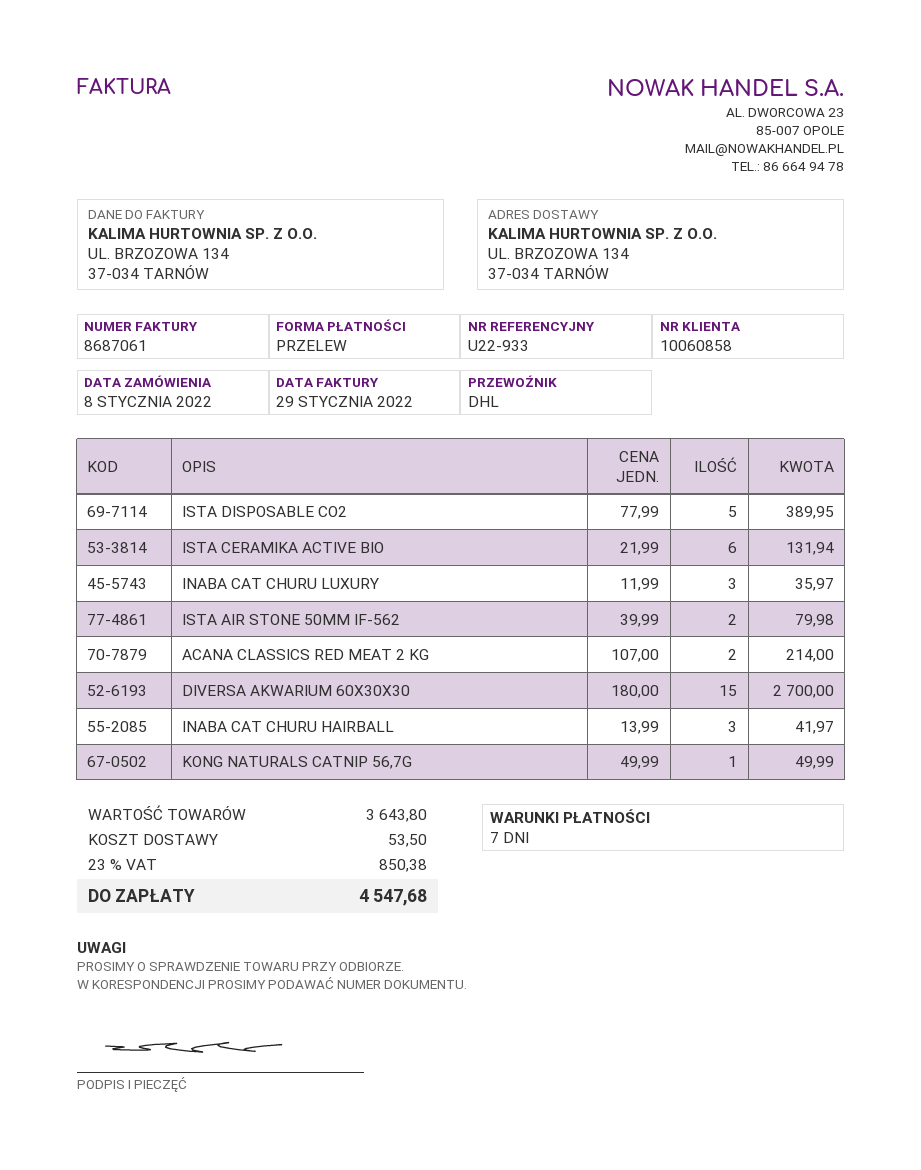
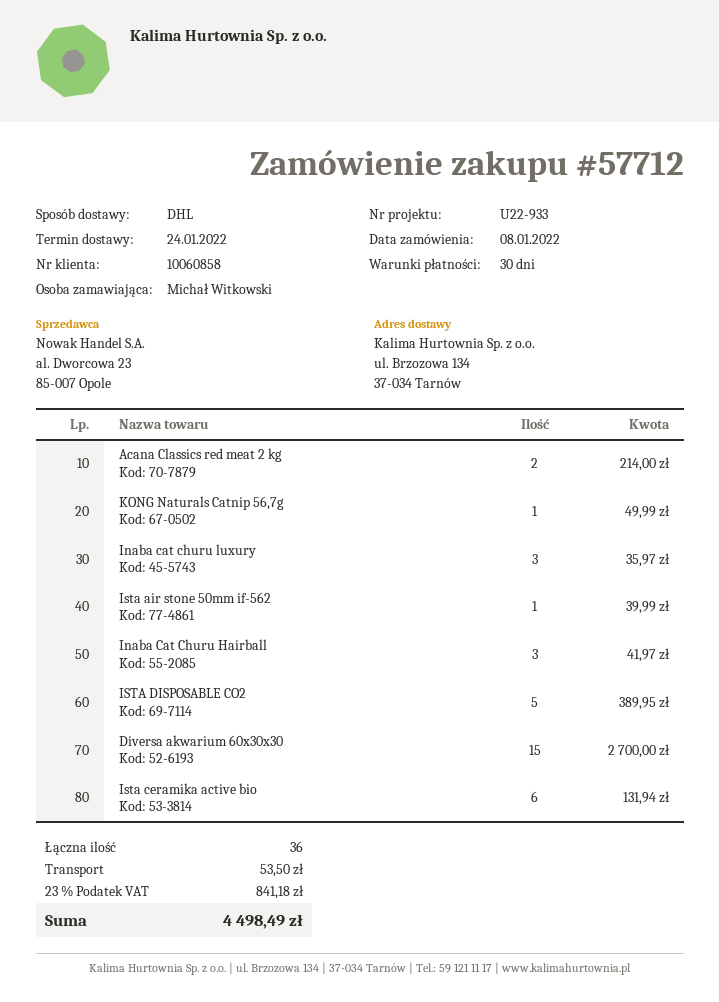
payment terms: 7 days -> 30 days
ISTA AIR STONE 50MM IF-562: 2 for 79.98 -> 1 for 39.99
tax: 23% = 850.38 -> 23% = 841.18
total: 4547.68 -> 4498.49

